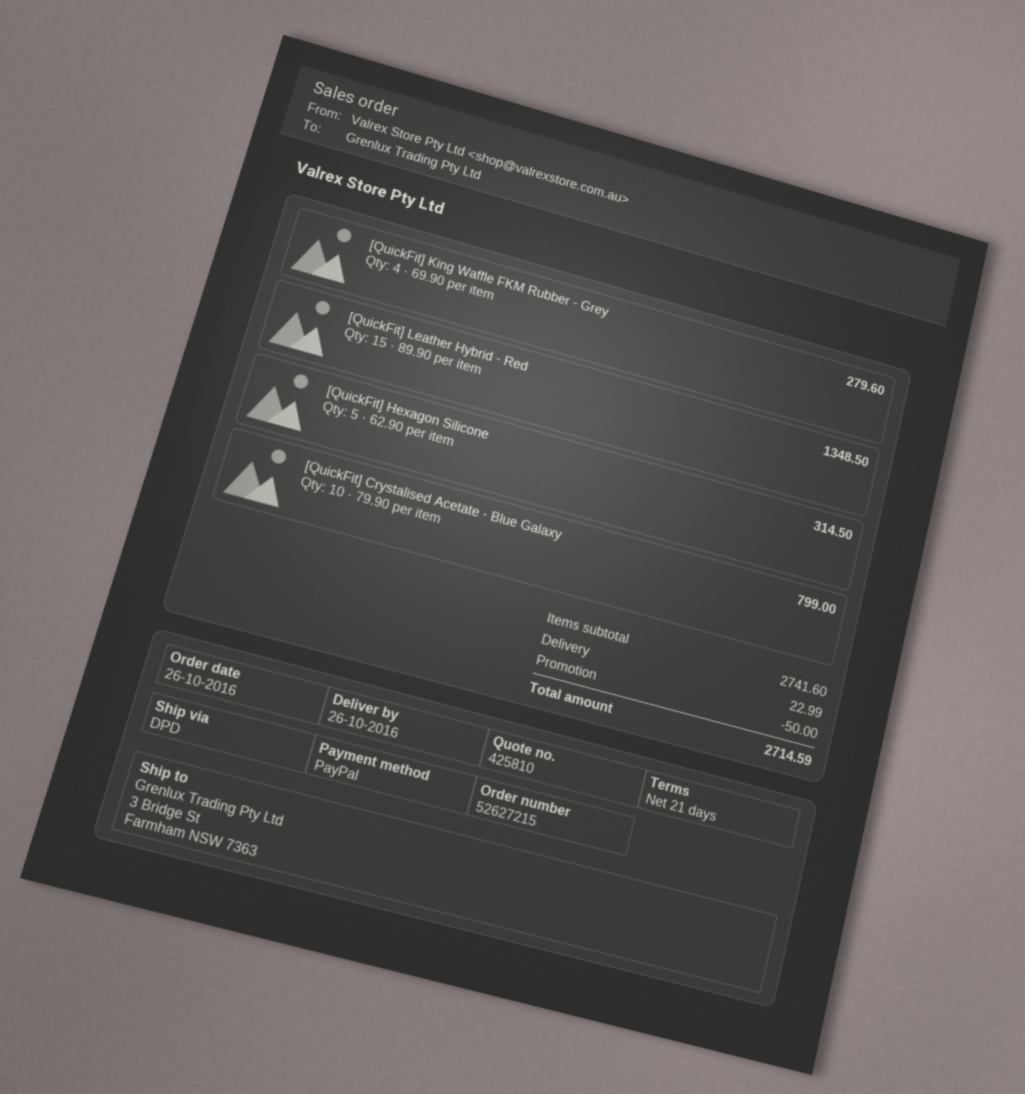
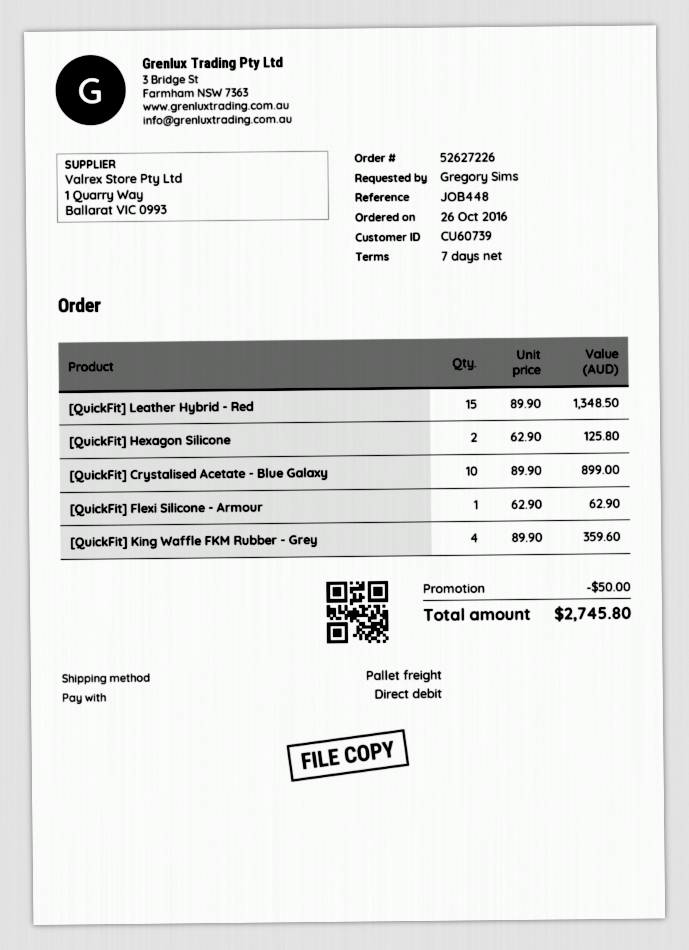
order number: 52627215 -> 52627226
payment terms: 21 days -> 7 days
payment method: PayPal -> direct debit
shipping method: DPD -> pallet freight
[QuickFit] King Waffle FKM Rubber - Grey: 4 x 69.90 = 279.60 -> 4 x 89.90 = 359.60
[QuickFit] Hexagon Silicone: 5 x 62.90 = 314.50 -> 2 x 62.90 = 125.80
[QuickFit] Crystalised Acetate - Blue Galaxy: 10 x 79.90 = 799.00 -> 10 x 89.90 = 899.00
[QuickFit] Flexi Silicone - Armour: none -> 1 x 62.90 = 62.90
shipping: 22.99 -> none
total: 2714.59 -> 2745.80

